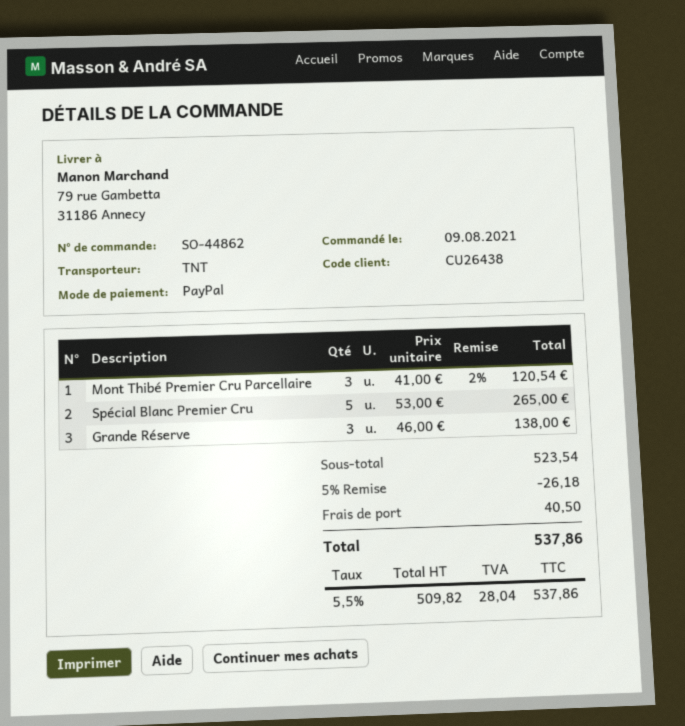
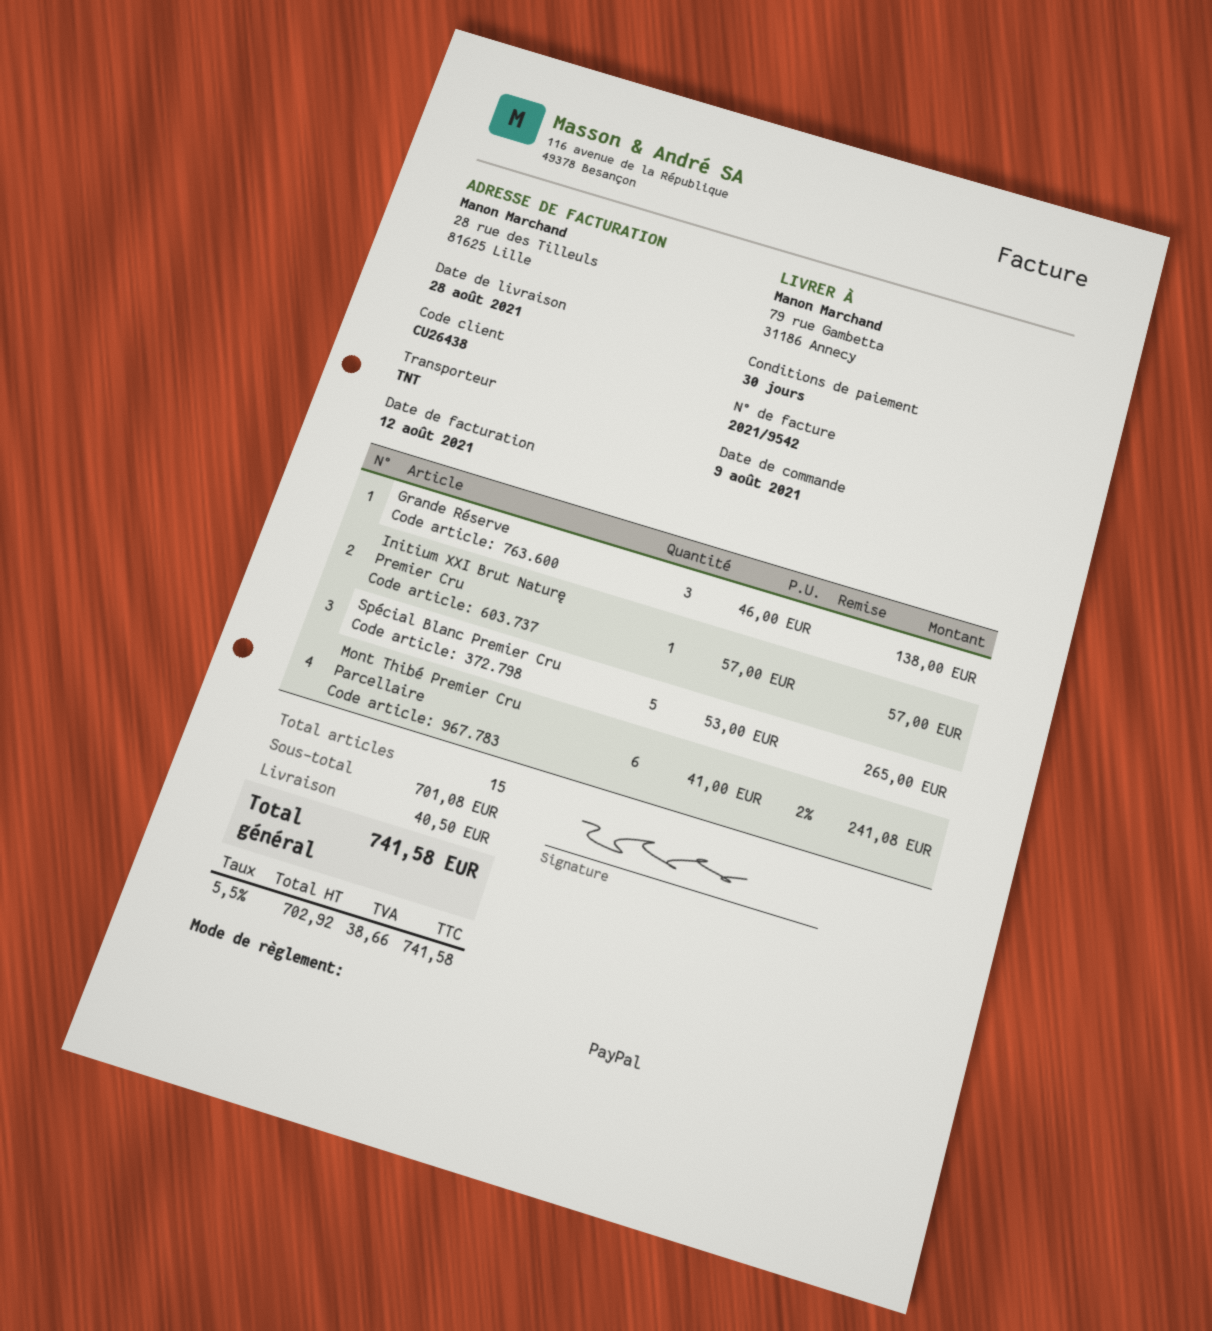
Mont Thibé Premier Cru Parcellaire: 3 x 41.00 - 2% = 120.54 -> 6 x 41.00 - 2% = 241.08
Initium XXI Brut Naturę Premier Cru: none -> 1 x 57.00 = 57.00
subtotal: 523.54 -> 701.08
discount: 5% = 26.18 -> none
net: 509.82 -> 702.92
tax: 5.5% = 28.04 -> 5.5% = 38.66
total: 537.86 -> 741.58

